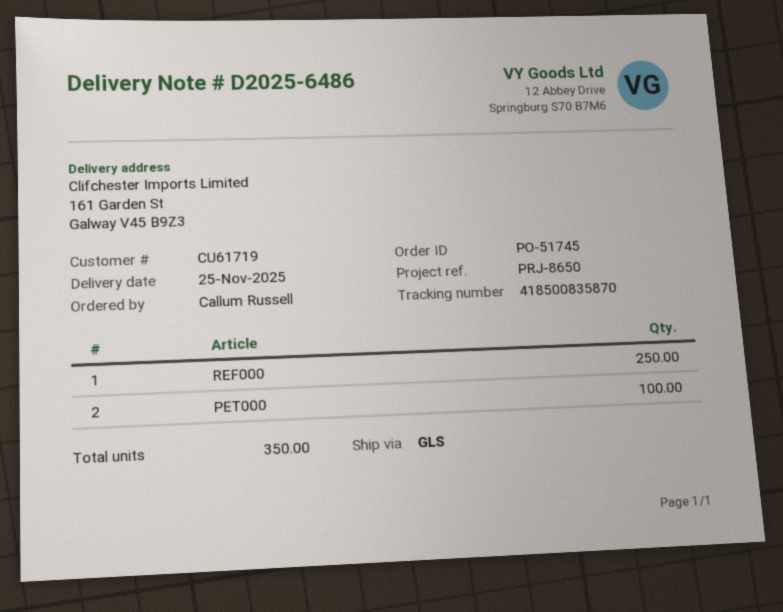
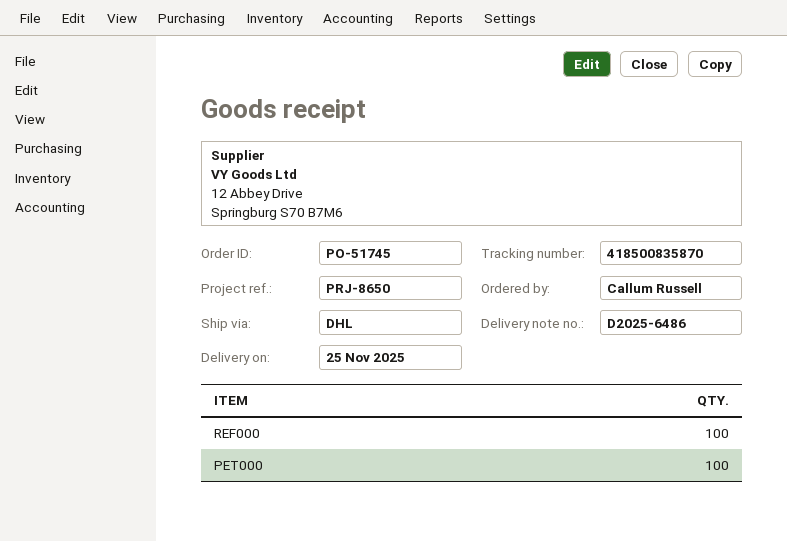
shipping method: GLS -> DHL
REF000: 250 -> 100

